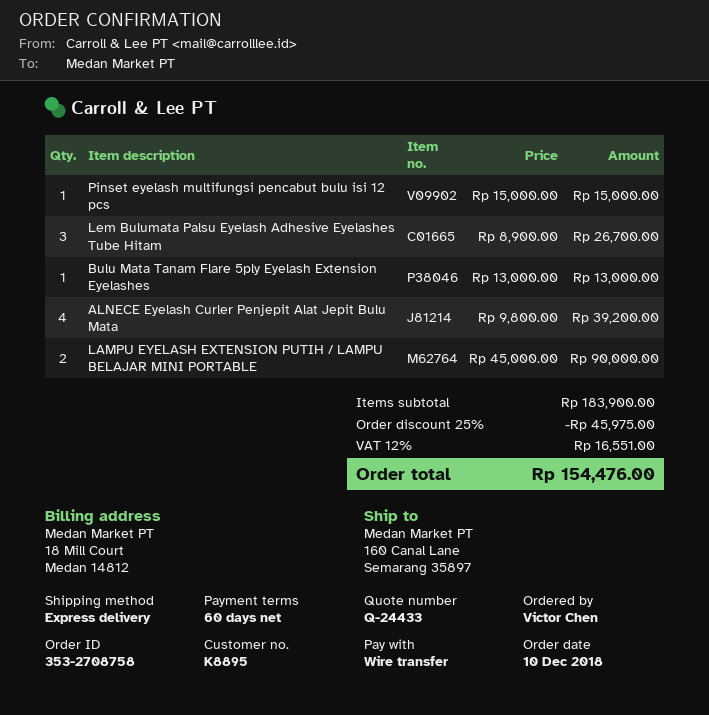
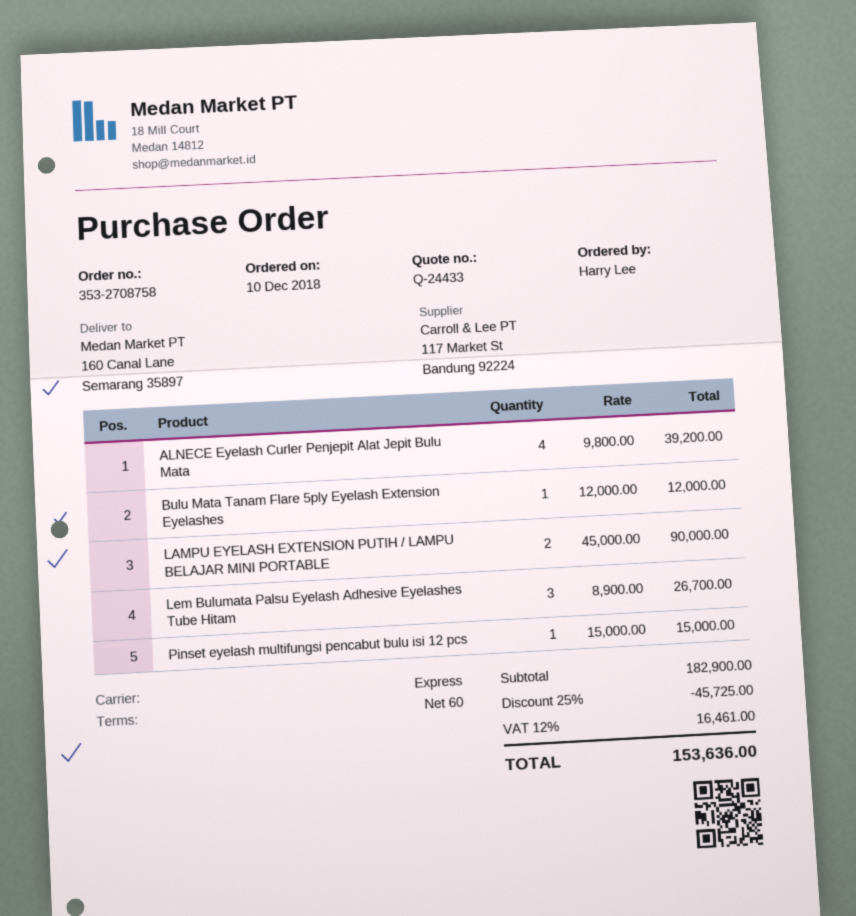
ordered by: Victor Chen -> Harry Lee
Bulu Mata Tanam Flare 5ply Eyelash Extension Eyelashes: 1 x 13000.00 = 13000.00 -> 1 x 12000.00 = 12000.00
subtotal: 183900.00 -> 182900.00
discount: 25% = 45975.00 -> 25% = 45725.00
tax: 12% = 16551.00 -> 12% = 16461.00
total: 154476.00 -> 153636.00

